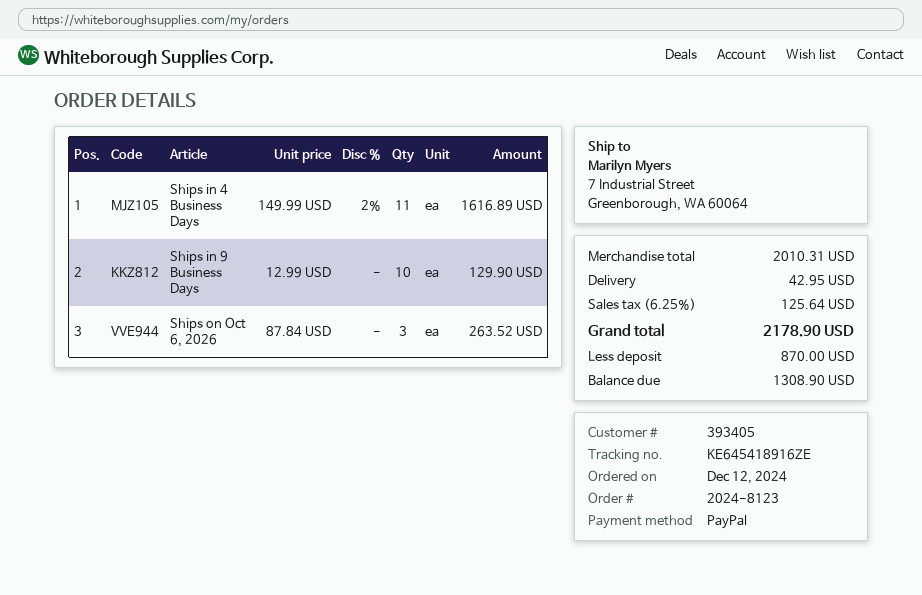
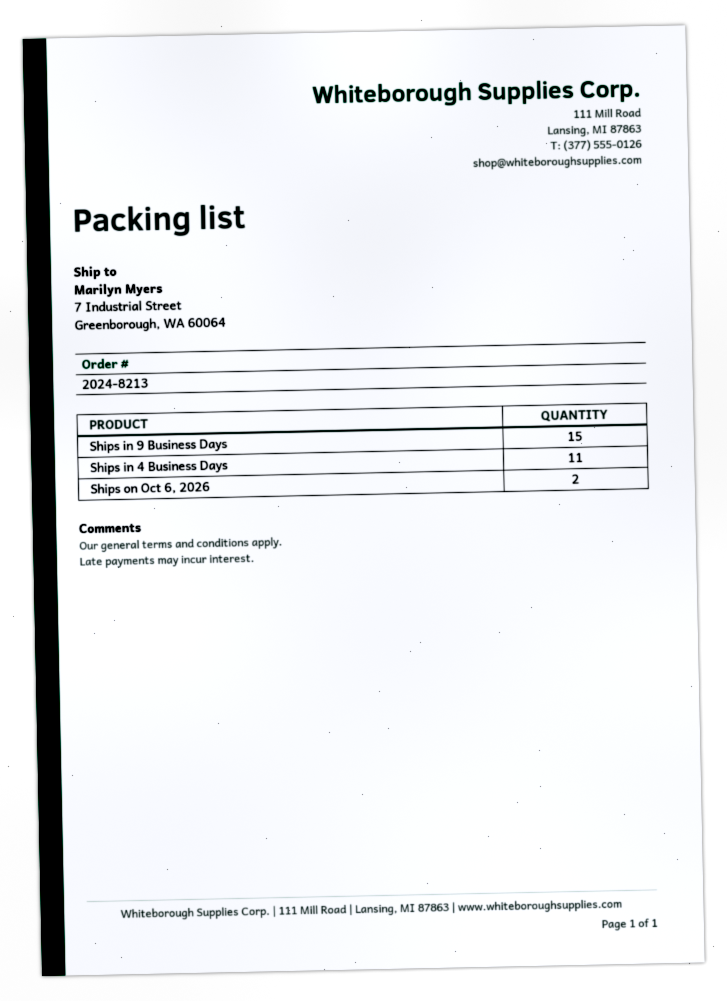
order number: 2024-8123 -> 2024-8213
Ships in 9 Business Days: 10 -> 15
Ships on Oct 6, 2026: 3 -> 2

